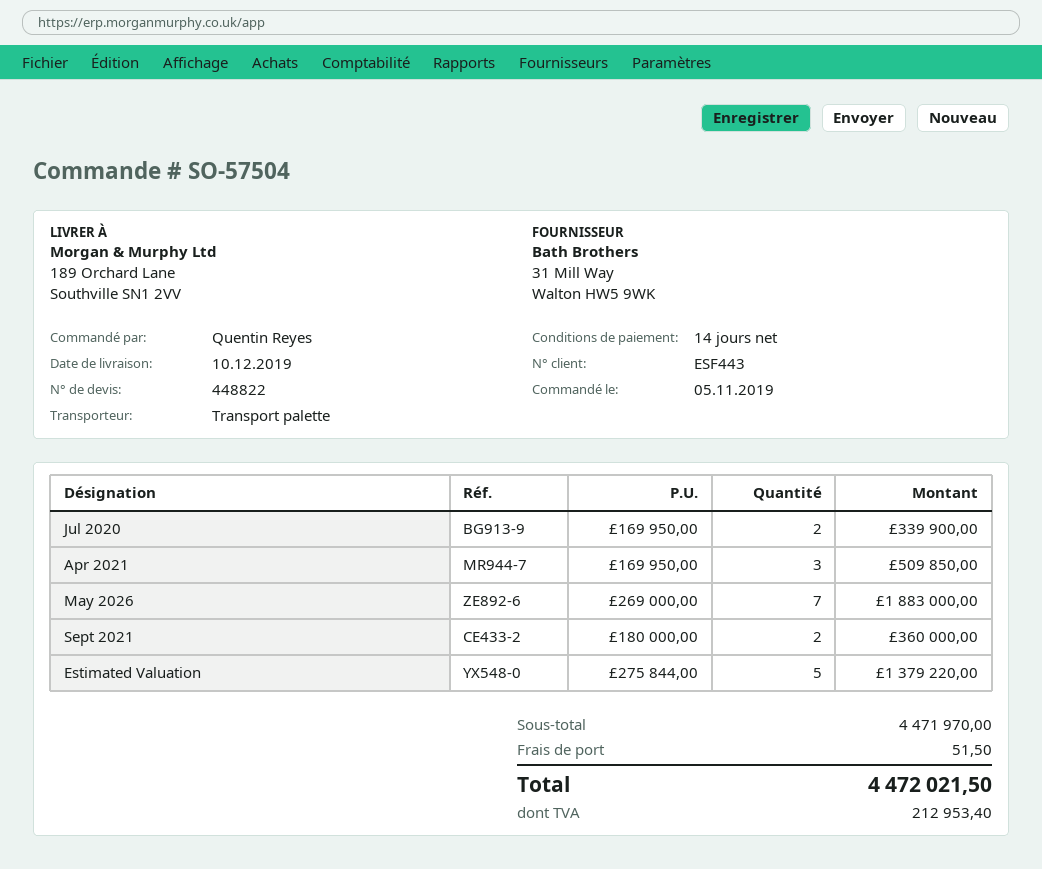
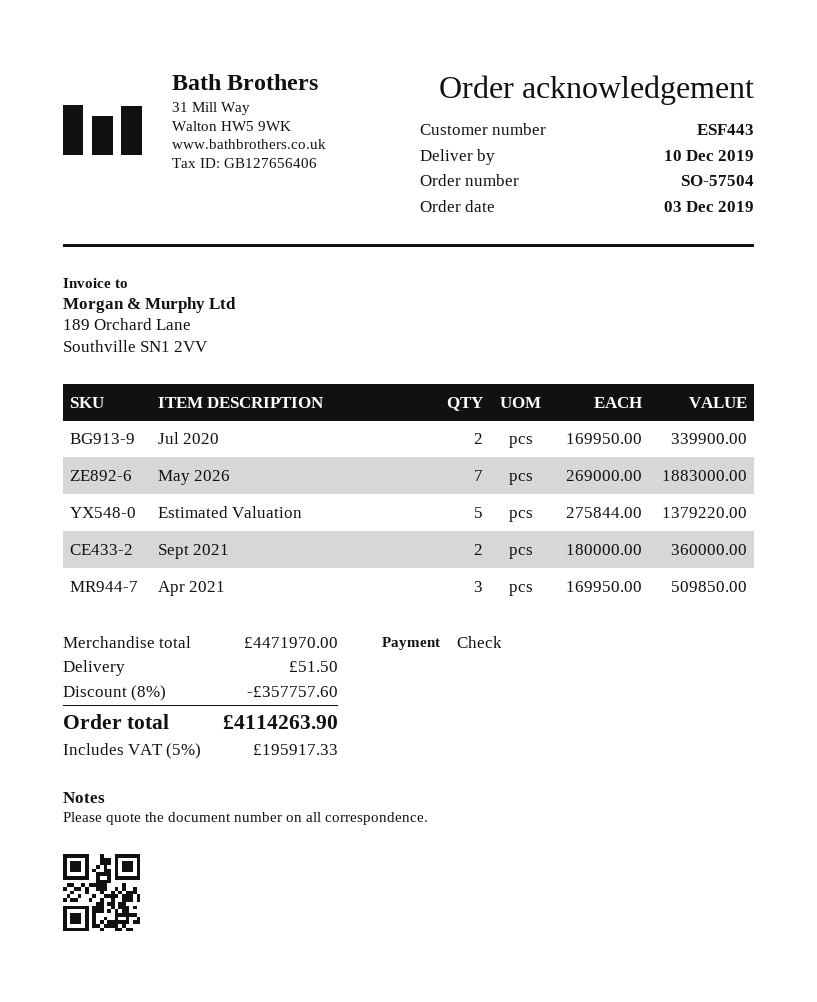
order date: 2019-11-05 -> 2019-12-03
discount: none -> 8% = 357757.60
tax: 212953.40 -> 195917.33
total: 4472021.50 -> 4114263.90

